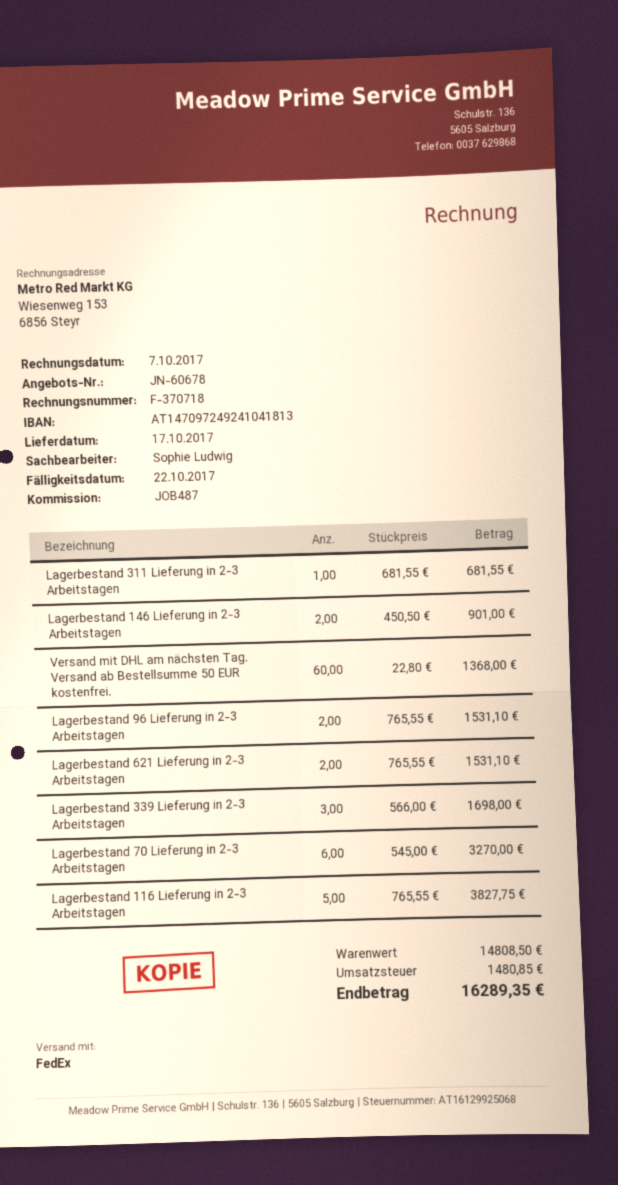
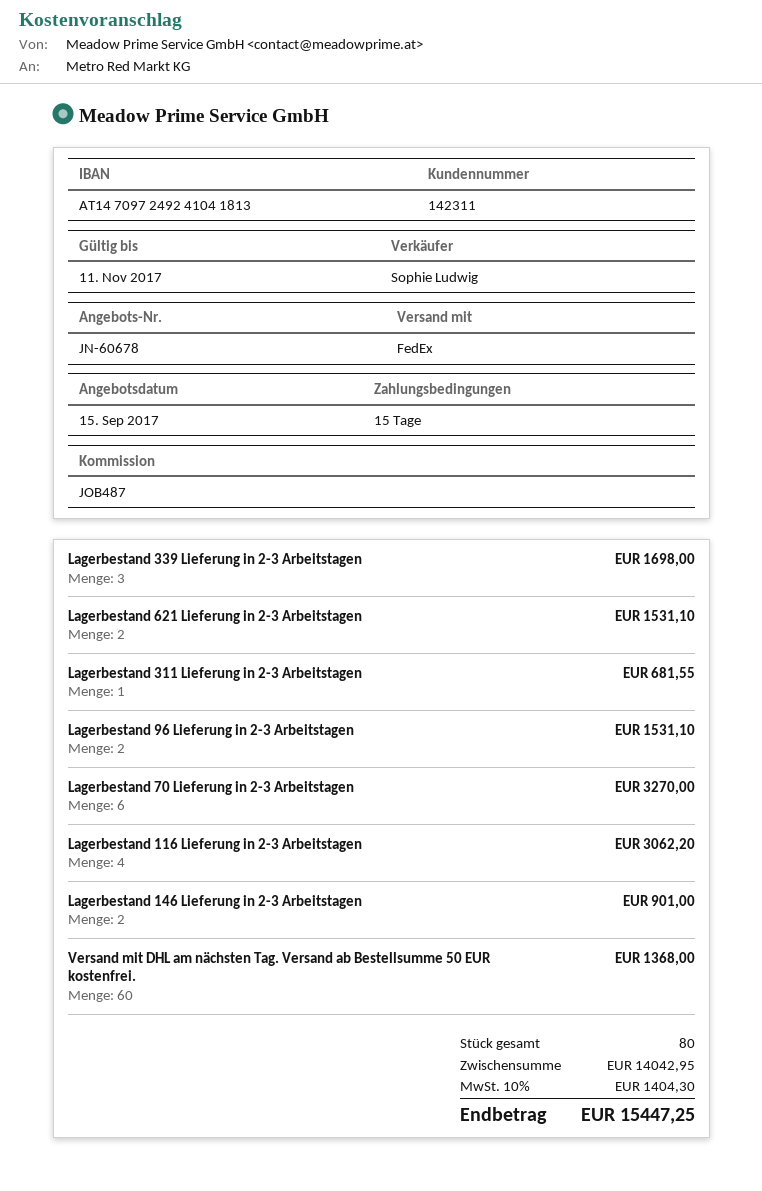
Lagerbestand 116 Lieferung in 2-3 Arbeitstagen: 5 for 3827.75 -> 4 for 3062.20
subtotal: 14808.50 -> 14042.95
tax: 1480.85 -> 1404.30
total: 16289.35 -> 15447.25

